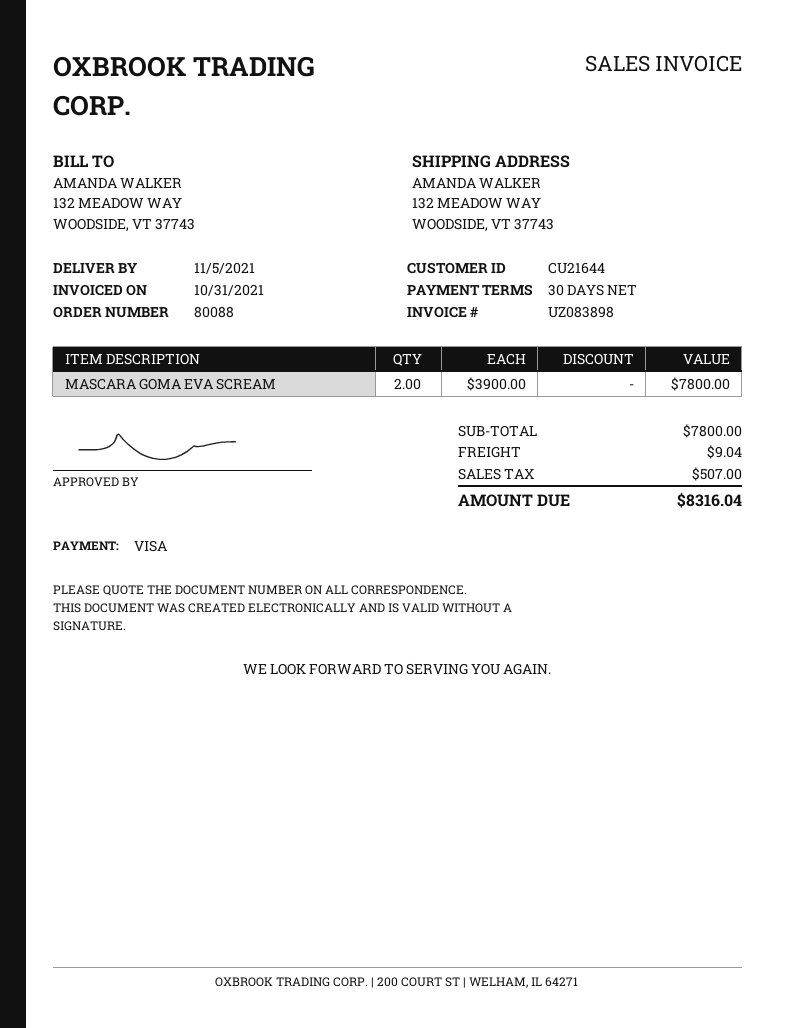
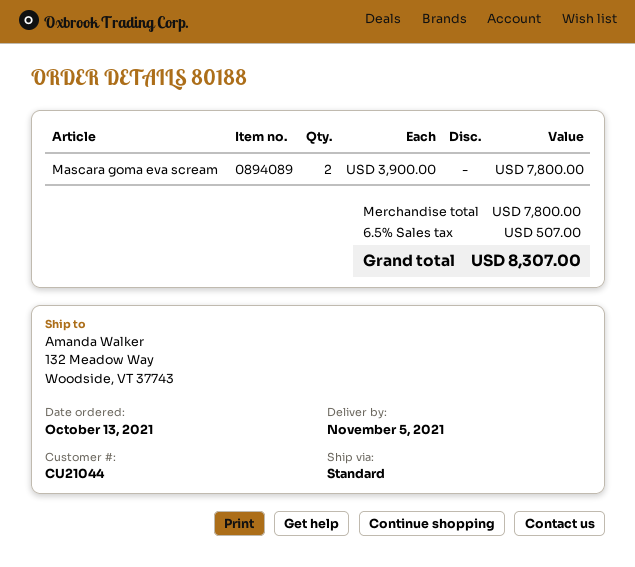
order number: 80088 -> 80188
customer number: CU21644 -> CU21044
shipping: 9.04 -> none
total: 8316.04 -> 8307.00

